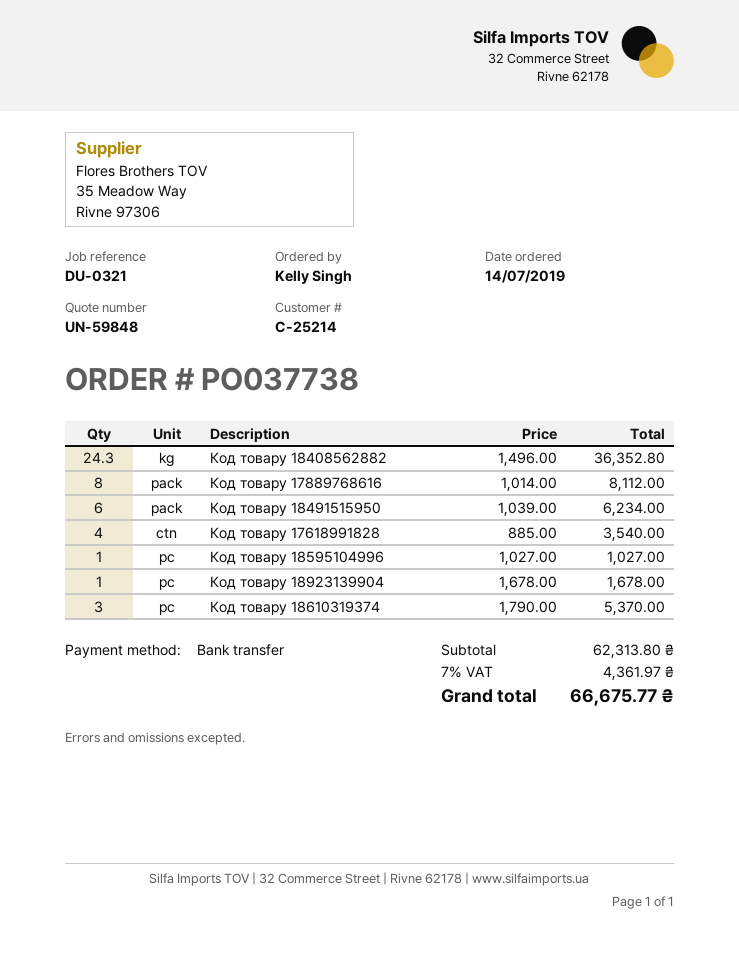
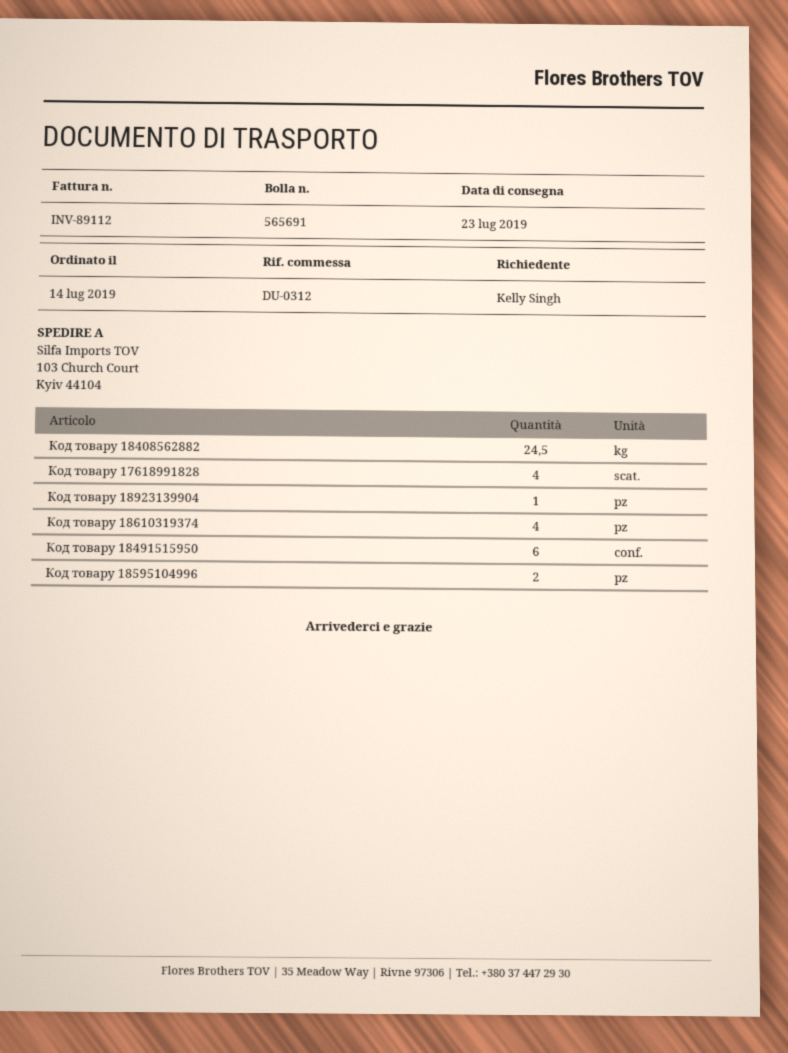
reference: DU-0321 -> DU-0312
Код товару 18408562882: 24.3 -> 24.5
Код товару 17889768616: 8 -> none
Код товару 18595104996: 1 -> 2
Код товару 18610319374: 3 -> 4

